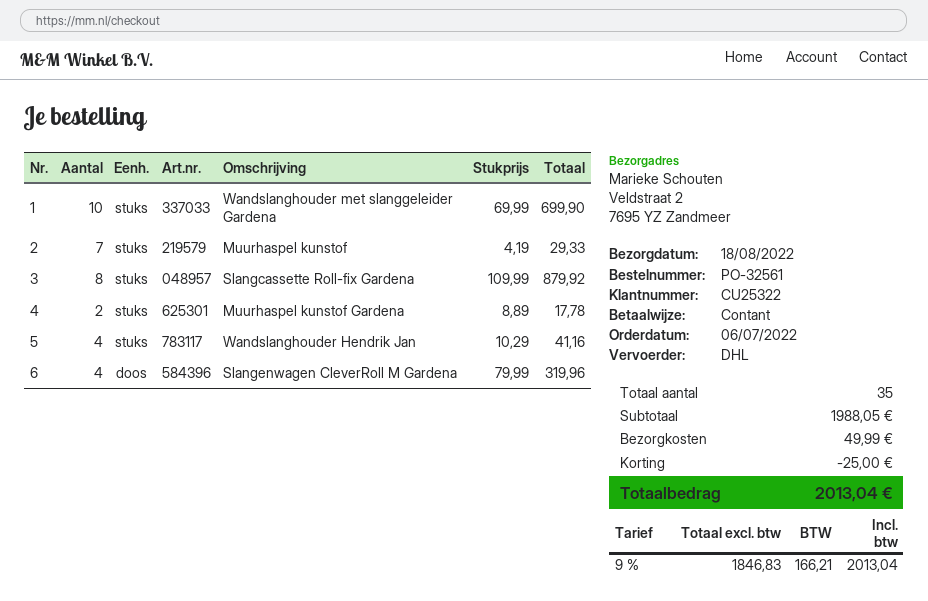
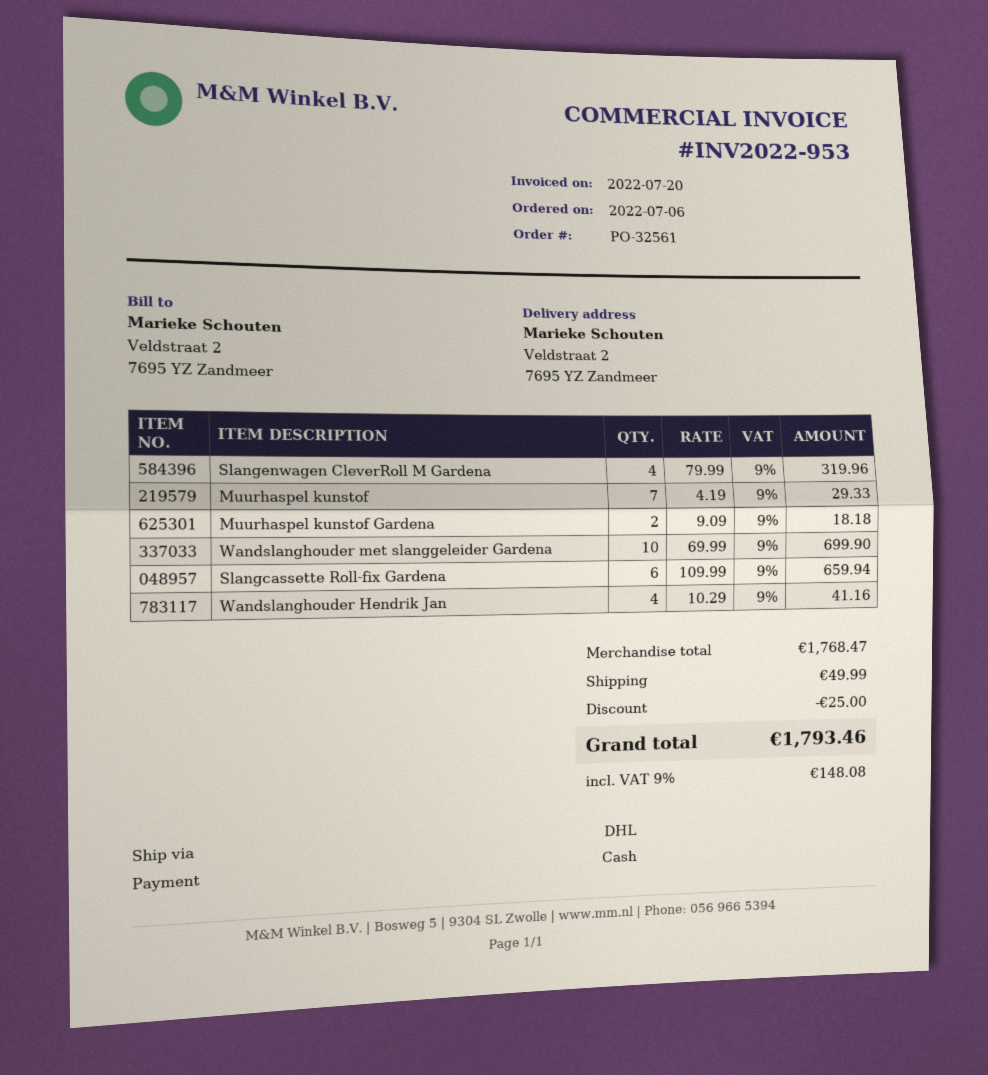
Slangcassette Roll-fix Gardena: 8 x 109.99 = 879.92 -> 6 x 109.99 = 659.94
Muurhaspel kunstof Gardena: 2 x 8.89 = 17.78 -> 2 x 9.09 = 18.18
subtotal: 1988.05 -> 1768.47
tax: 9% = 166.21 -> 9% = 148.08
total: 2013.04 -> 1793.46

